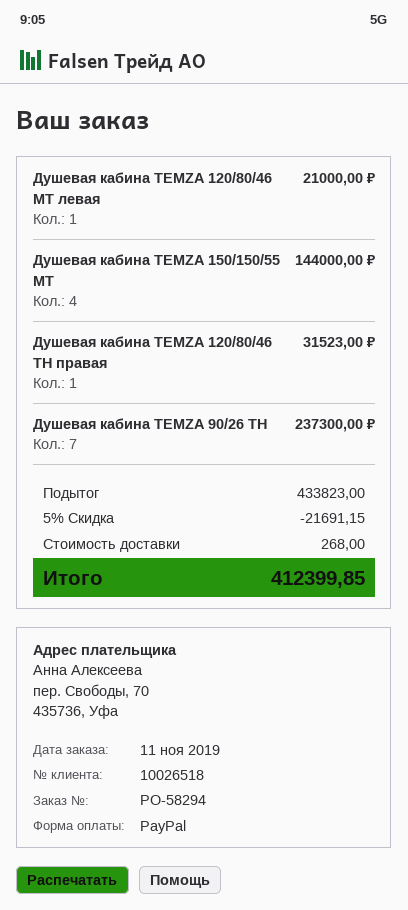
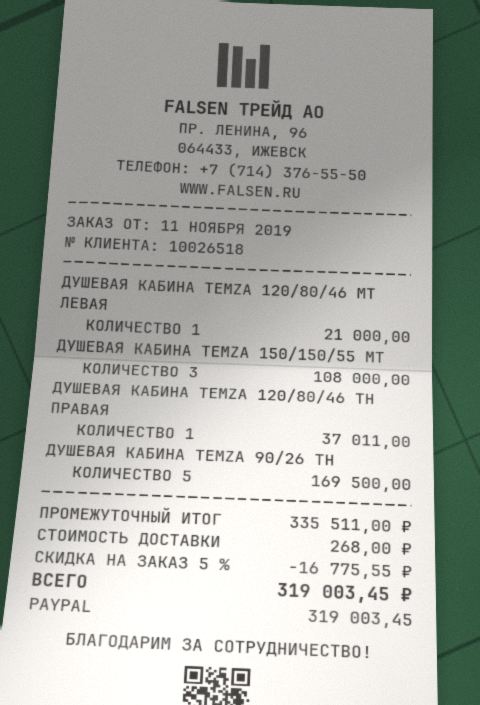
Душевая кабина TEMZA 150/150/55 МТ: 4 for 144000.00 -> 3 for 108000.00
Душевая кабина TEMZA 120/80/46 ТН правая: 1 for 31523.00 -> 1 for 37011.00
Душевая кабина TEMZA 90/26 ТН: 7 for 237300.00 -> 5 for 169500.00
subtotal: 433823.00 -> 335511.00
discount: 5% = 21691.15 -> 5% = 16775.55
total: 412399.85 -> 319003.45

